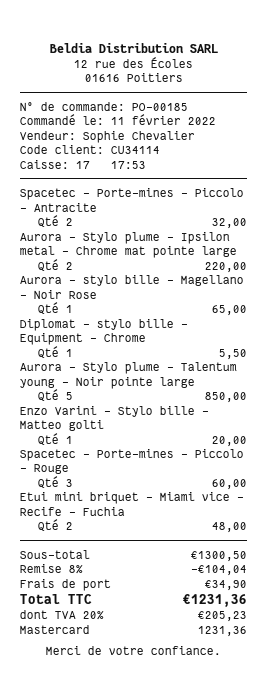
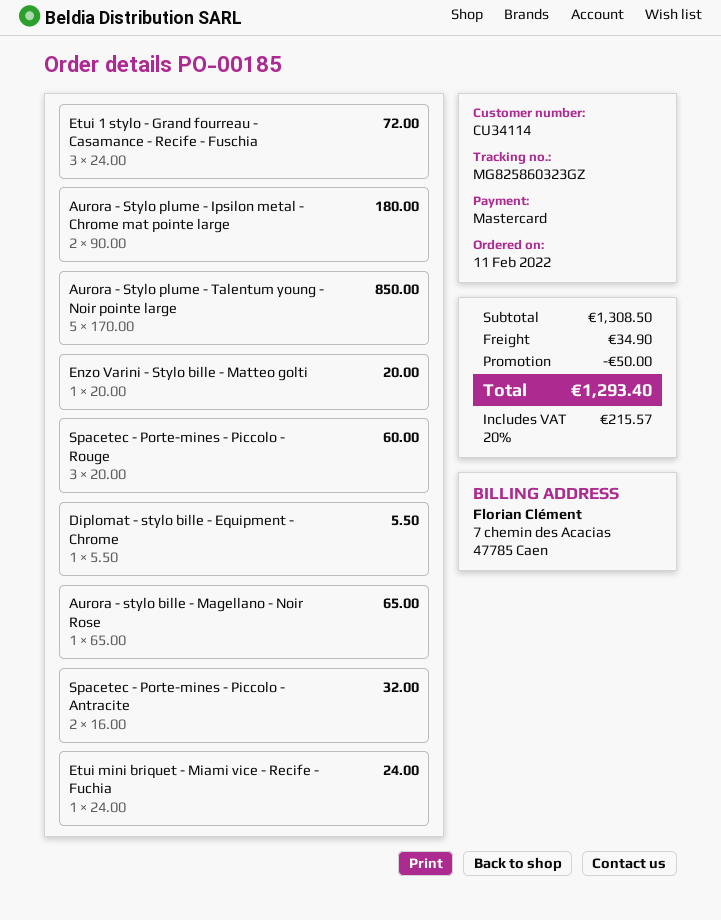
Aurora - Stylo plume - Ipsilon metal - Chrome mat pointe large: 2 for 220.00 -> 2 for 180.00
Etui mini briquet - Miami vice - Recife - Fuchia: 2 for 48.00 -> 1 for 24.00
Etui 1 stylo - Grand fourreau - Casamance - Recife - Fuschia: none -> 3 for 72.00
subtotal: 1300.50 -> 1308.50
discount: 104.04 -> 50.00
tax: 20% = 205.23 -> 20% = 215.57
total: 1231.36 -> 1293.40

